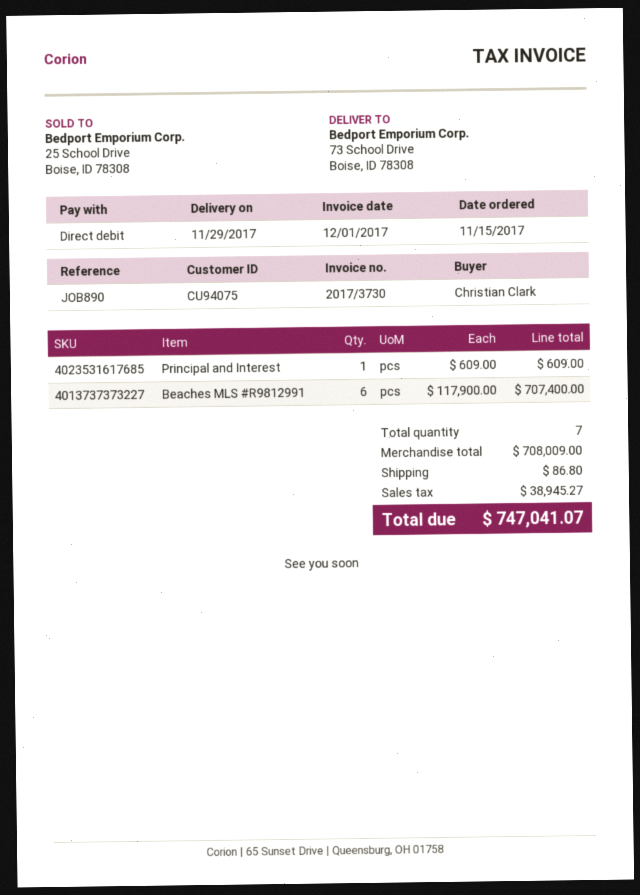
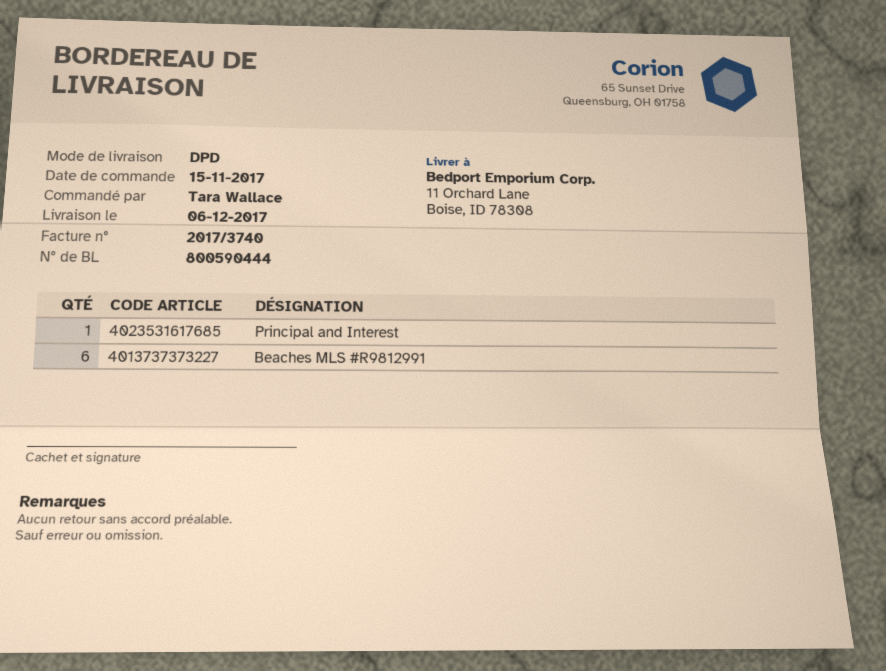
delivery date: 2017-11-29 -> 2017-12-06
invoice number: 2017/3730 -> 2017/3740
ordered by: Christian Clark -> Tara Wallace
ship to: 73 School Drive, Boise, ID 78308 -> 11 Orchard Lane, Boise, ID 78308

